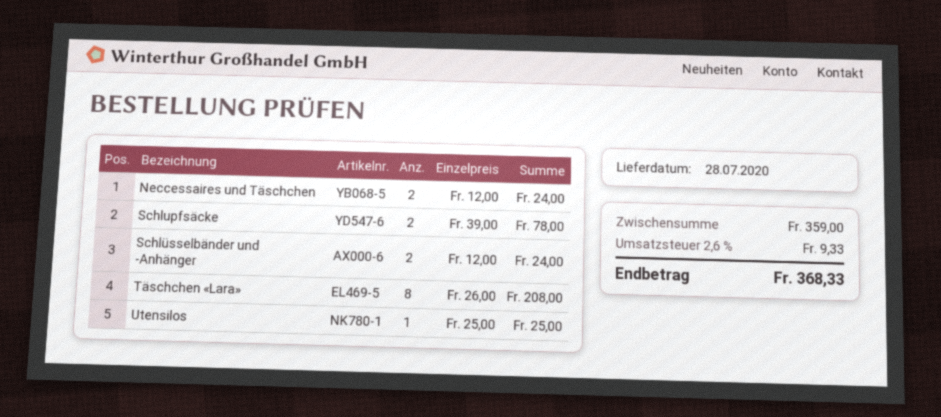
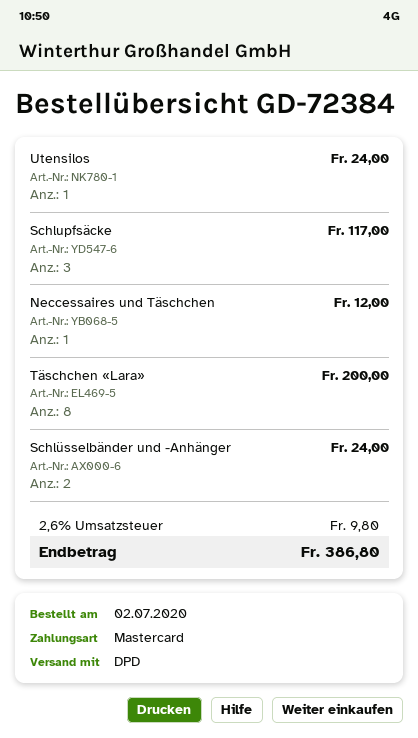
Neccessaires und Täschchen: 2 for 24.00 -> 1 for 12.00
Schlupfsäcke: 2 for 78.00 -> 3 for 117.00
Täschchen «Lara»: 8 for 208.00 -> 8 for 200.00
Utensilos: 1 for 25.00 -> 1 for 24.00
tax: 2.6% = 9.33 -> 2.6% = 9.80
total: 368.33 -> 386.80

